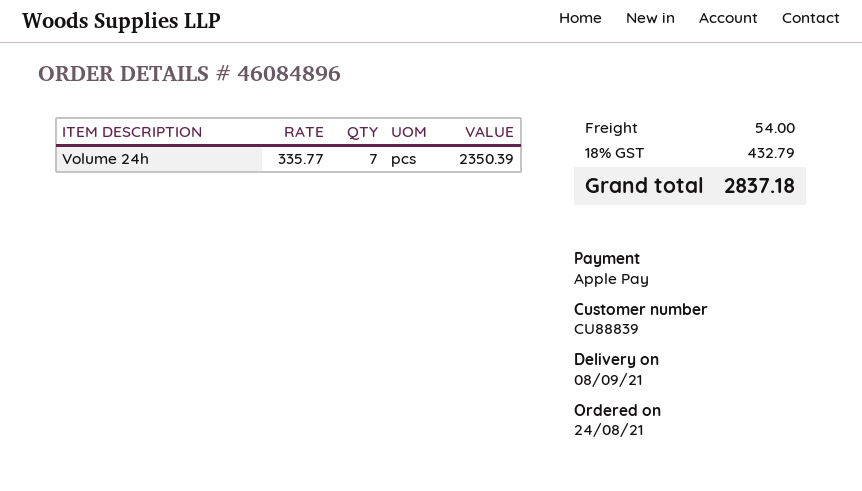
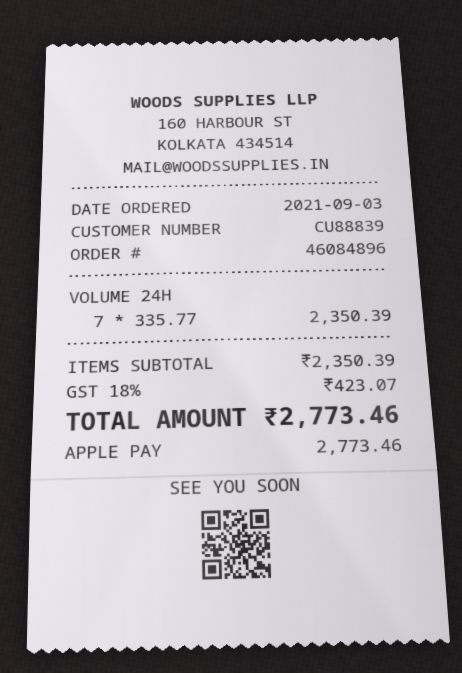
order date: 2021-08-24 -> 2021-09-03
shipping: 54.00 -> none
tax: 18% = 432.79 -> 18% = 423.07
total: 2837.18 -> 2773.46

